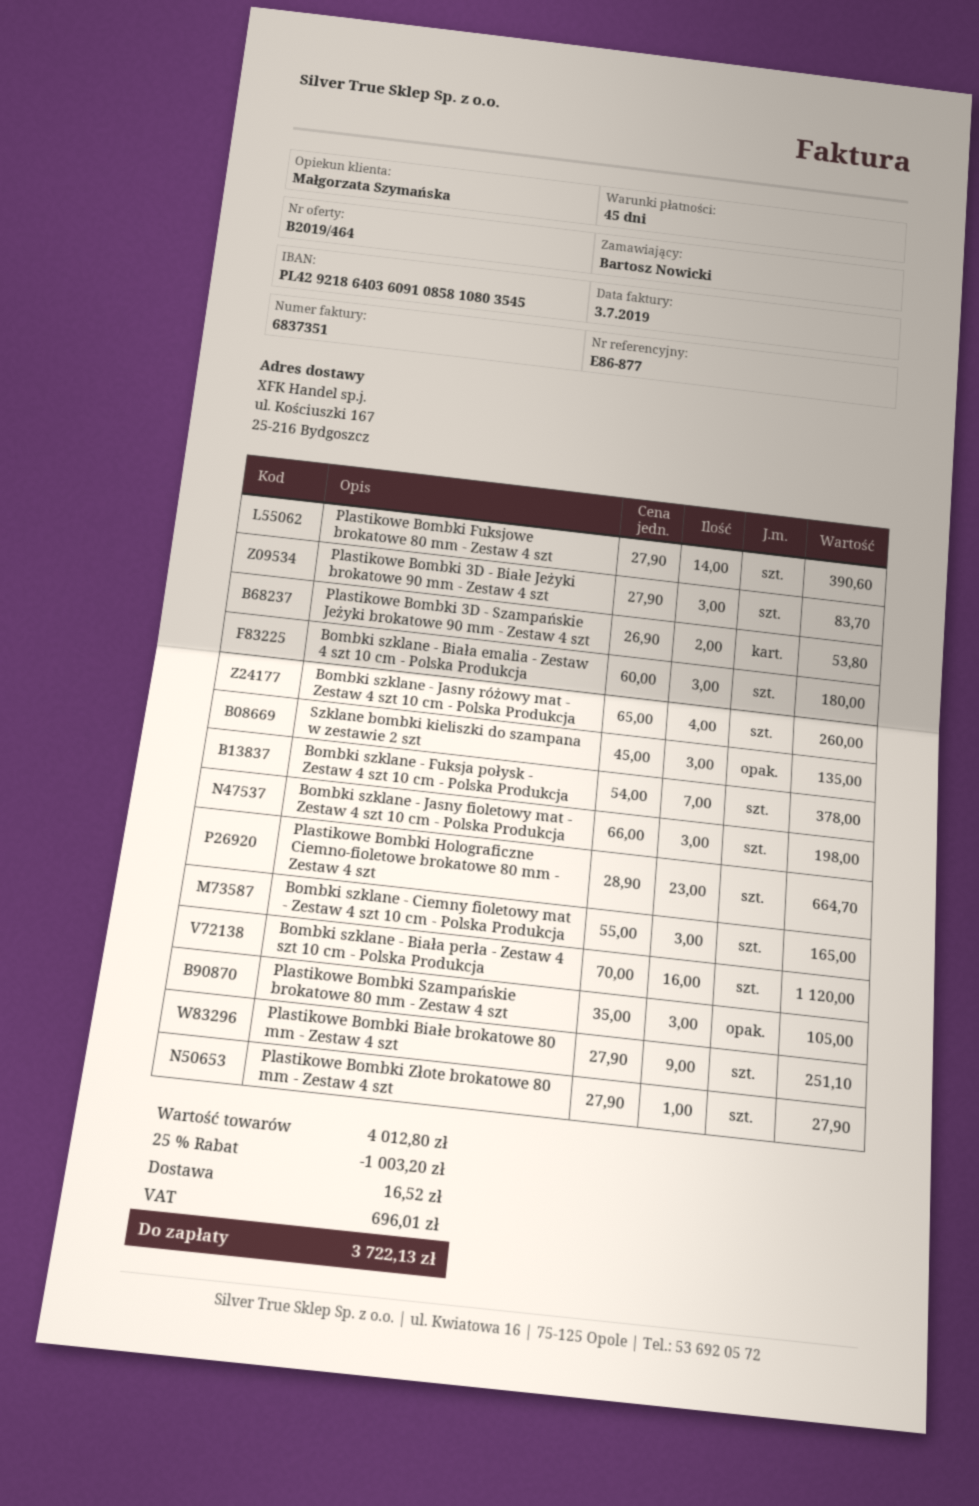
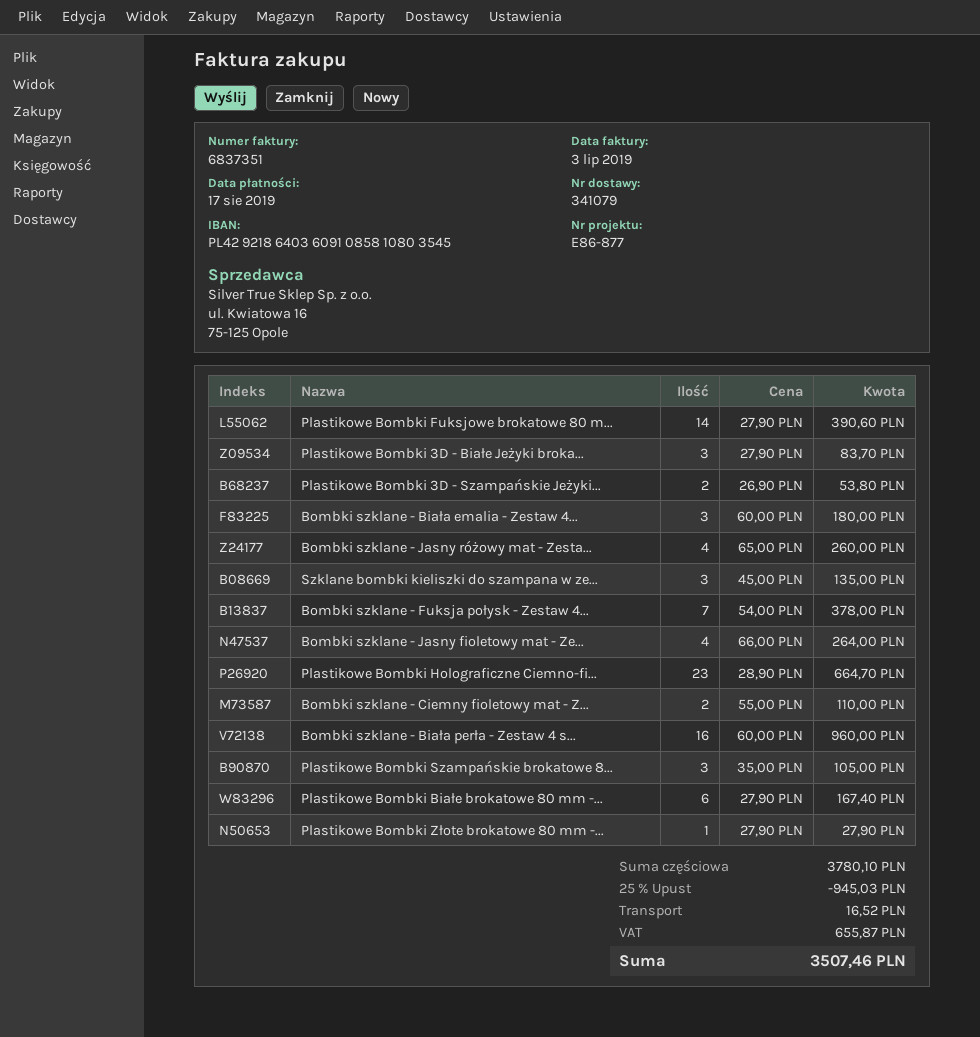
Bombki szklane - Jasny fioletowy mat - Zestaw 4 szt 10 cm - Polska Produkcja: 3 x 66.00 = 198.00 -> 4 x 66.00 = 264.00
Bombki szklane - Ciemny fioletowy mat - Zestaw 4 szt 10 cm - Polska Produkcja: 3 x 55.00 = 165.00 -> 2 x 55.00 = 110.00
Bombki szklane - Biała perła - Zestaw 4 szt 10 cm - Polska Produkcja: 16 x 70.00 = 1120.00 -> 16 x 60.00 = 960.00
Plastikowe Bombki Białe brokatowe 80 mm - Zestaw 4 szt: 9 x 27.90 = 251.10 -> 6 x 27.90 = 167.40
subtotal: 4012.80 -> 3780.10
discount: 25% = 1003.20 -> 25% = 945.03
tax: 696.01 -> 655.87
total: 3722.13 -> 3507.46

